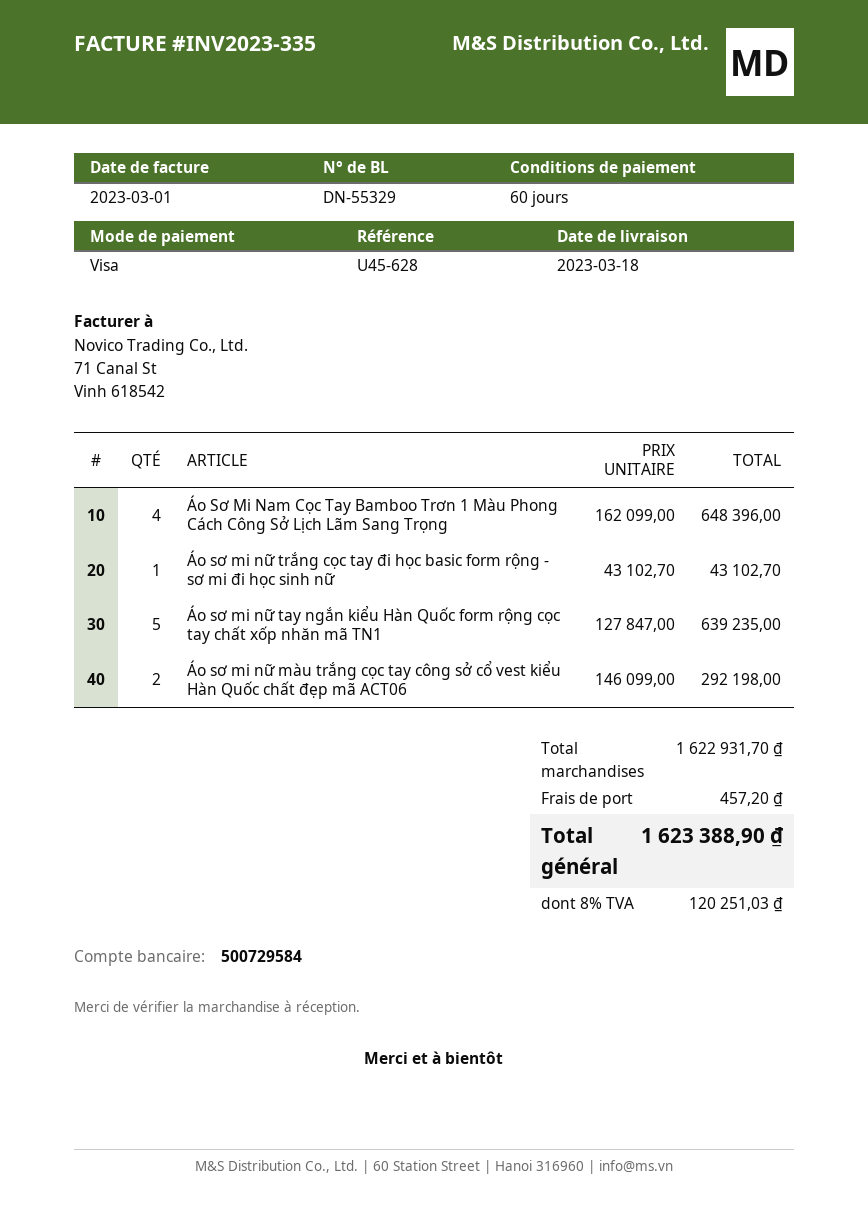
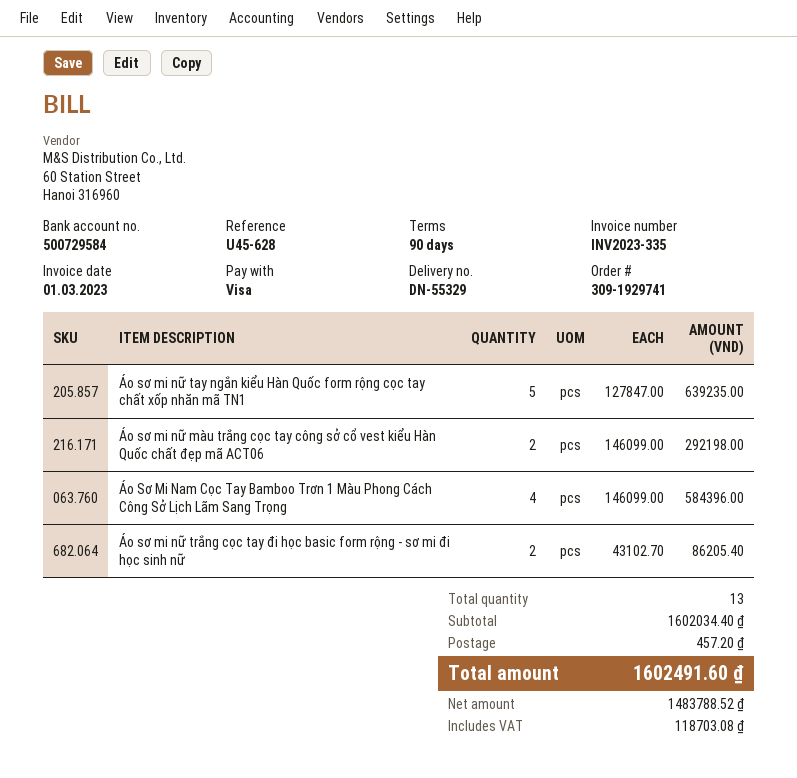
payment terms: 60 days -> 90 days
Áo Sơ Mi Nam Cọc Tay Bamboo Trơn 1 Màu Phong Cách Công Sở Lịch Lãm Sang Trọng: 4 x 162099.00 = 648396.00 -> 4 x 146099.00 = 584396.00
Áo sơ mi nữ trắng cọc tay đi học basic form rộng - sơ mi đi học sinh nữ: 1 x 43102.70 = 43102.70 -> 2 x 43102.70 = 86205.40
subtotal: 1622931.70 -> 1602034.40
tax: 120251.03 -> 118703.08
total: 1623388.90 -> 1602491.60

